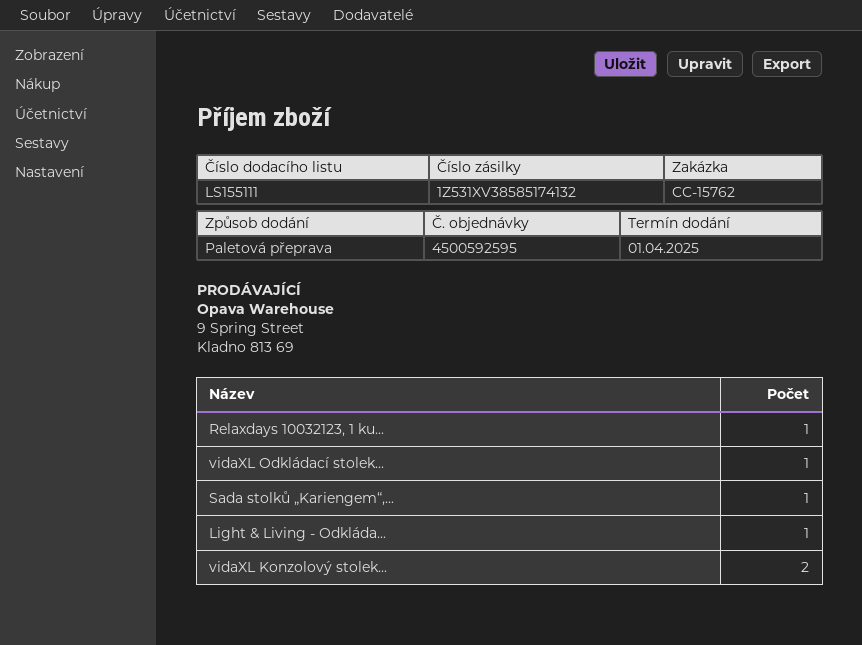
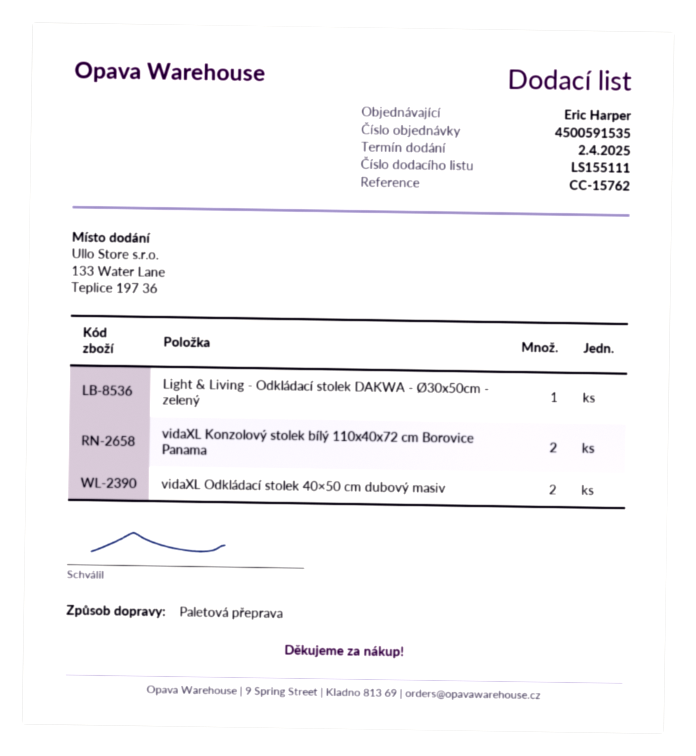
order number: 4500592595 -> 4500591535
delivery date: 2025-04-01 -> 2025-04-02
Relaxdays 10032123, 1 ku...: 1 -> none
vidaXL Odkládací stolek...: 1 -> 2
Sada stolků „Kariengem“,...: 1 -> none

